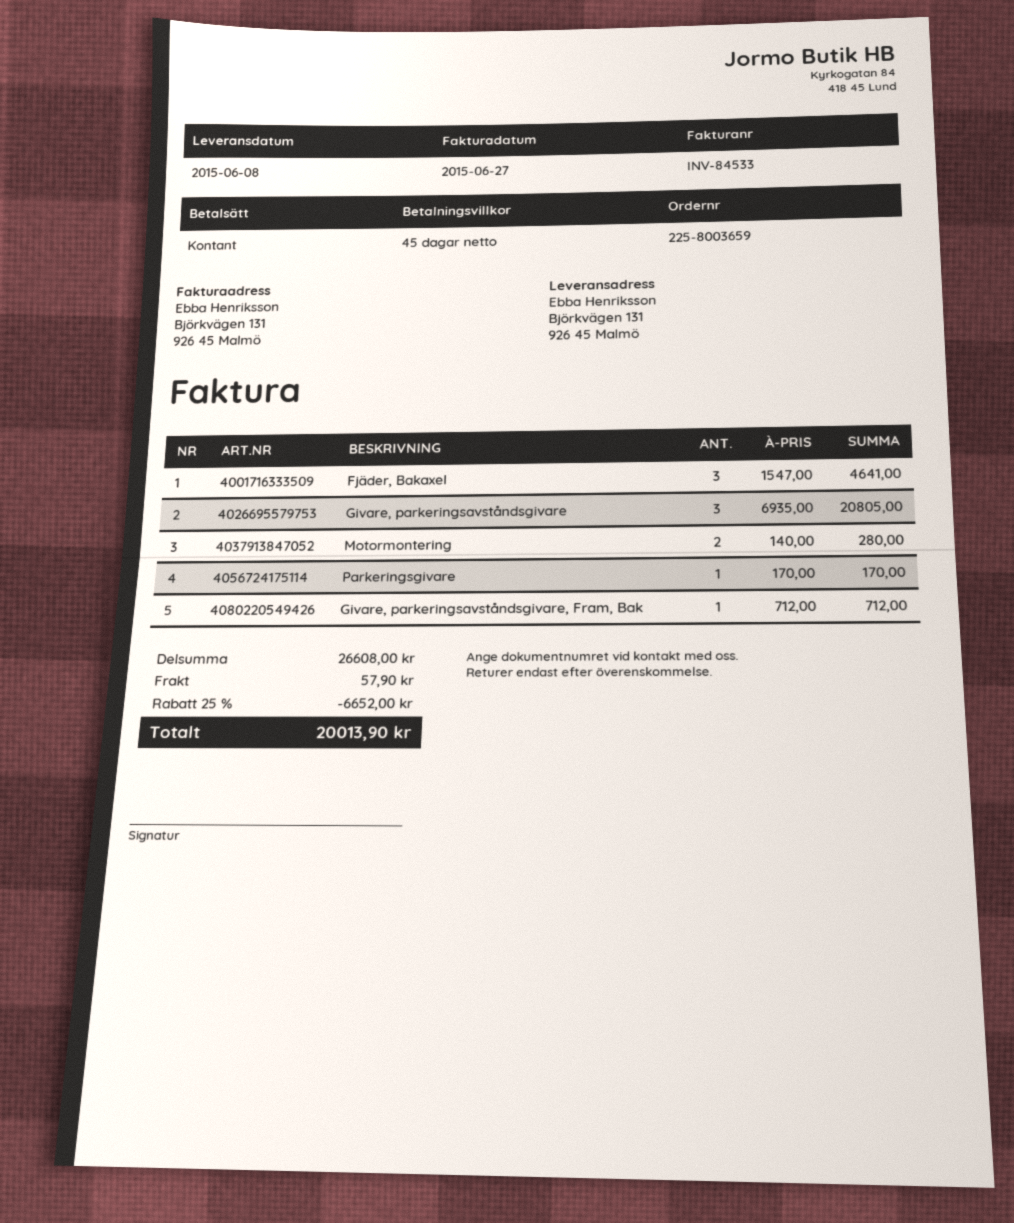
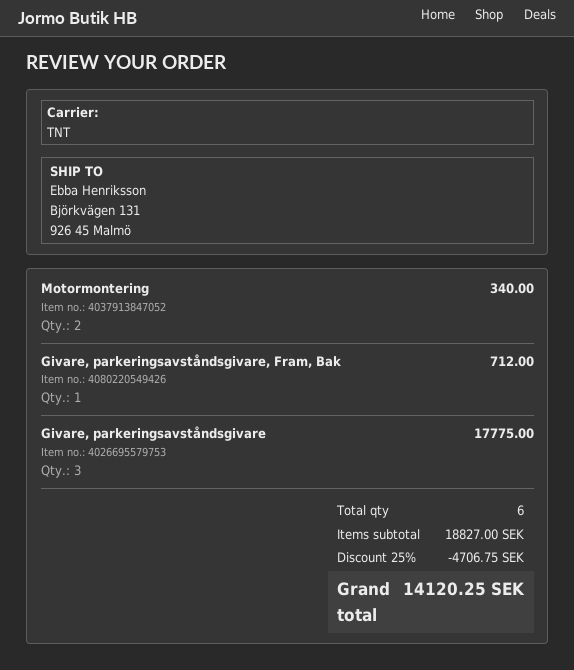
Fjäder, Bakaxel: 3 for 4641.00 -> none
Givare, parkeringsavståndsgivare: 3 for 20805.00 -> 3 for 17775.00
Motormontering: 2 for 280.00 -> 2 for 340.00
Parkeringsgivare: 1 for 170.00 -> none
subtotal: 26608.00 -> 18827.00
discount: 25% = 6652.00 -> 25% = 4706.75
shipping: 57.90 -> none
total: 20013.90 -> 14120.25

